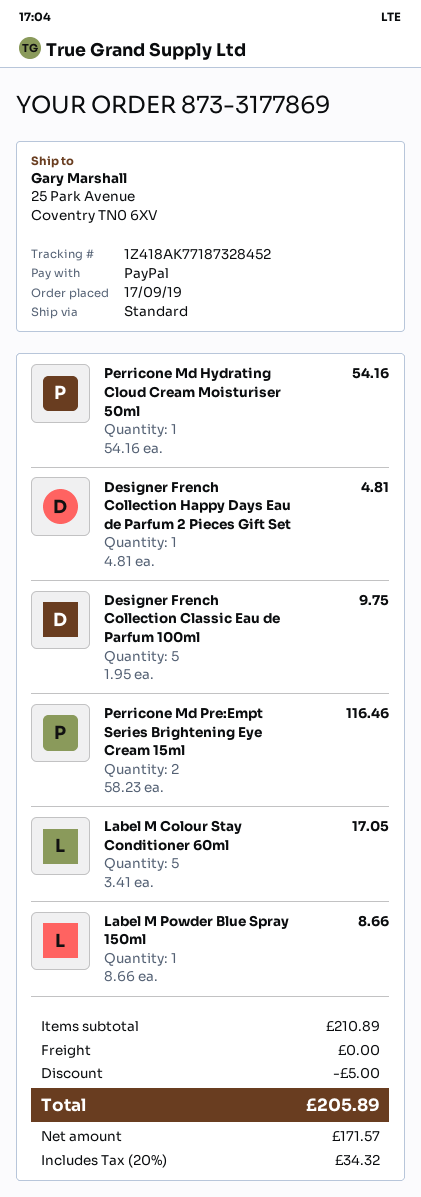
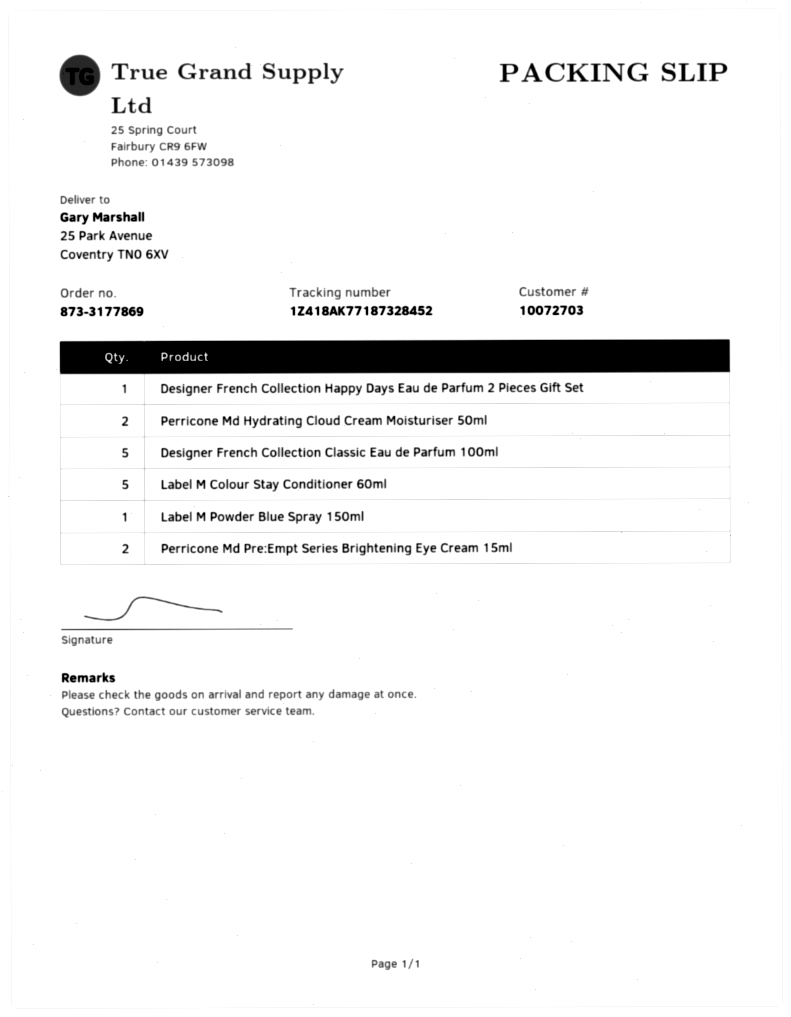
Perricone Md Hydrating Cloud Cream Moisturiser 50ml: 1 -> 2

